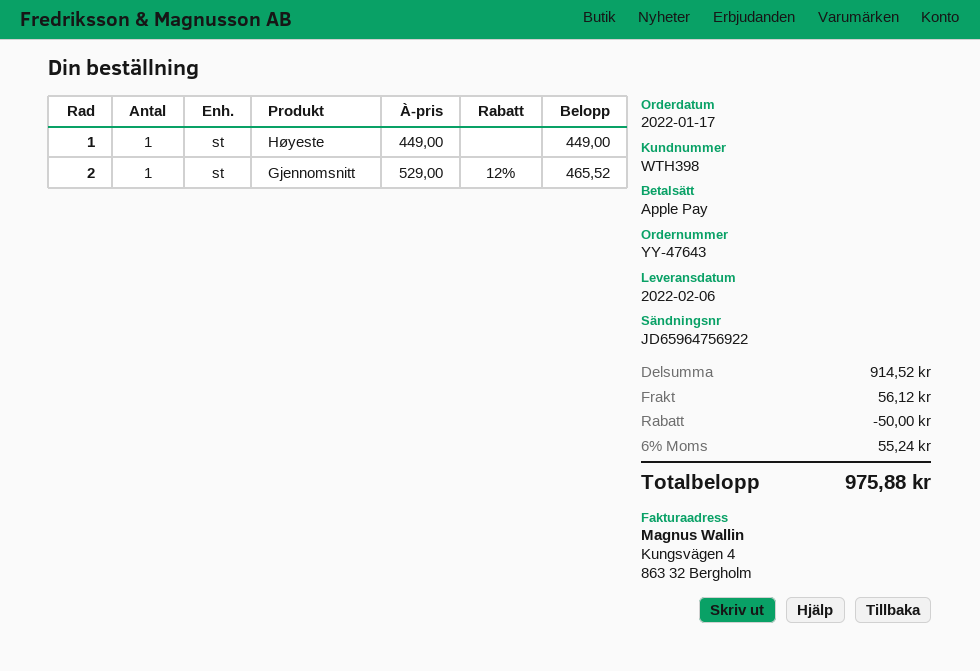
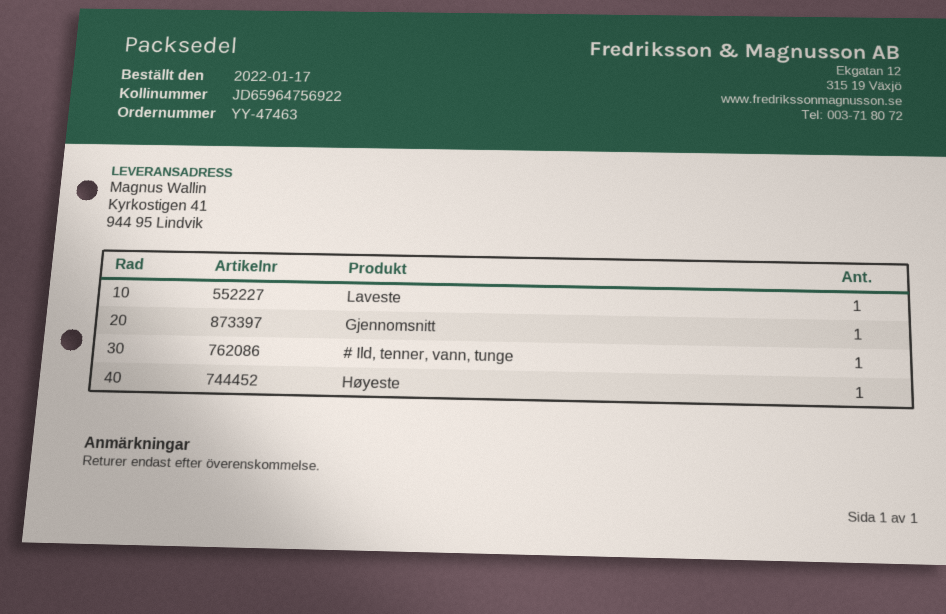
order number: YY-47643 -> YY-47463
Laveste: none -> 1
# Ild, tenner, vann, tunge: none -> 1

